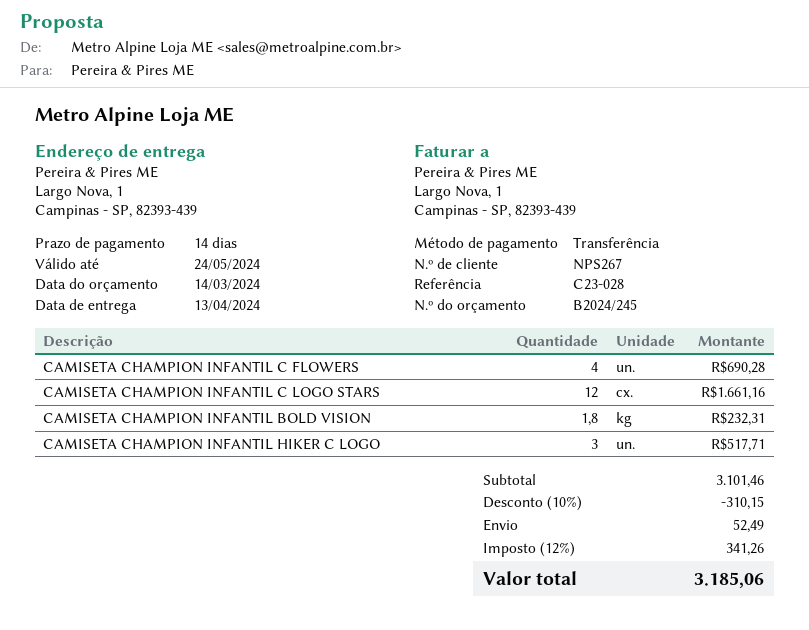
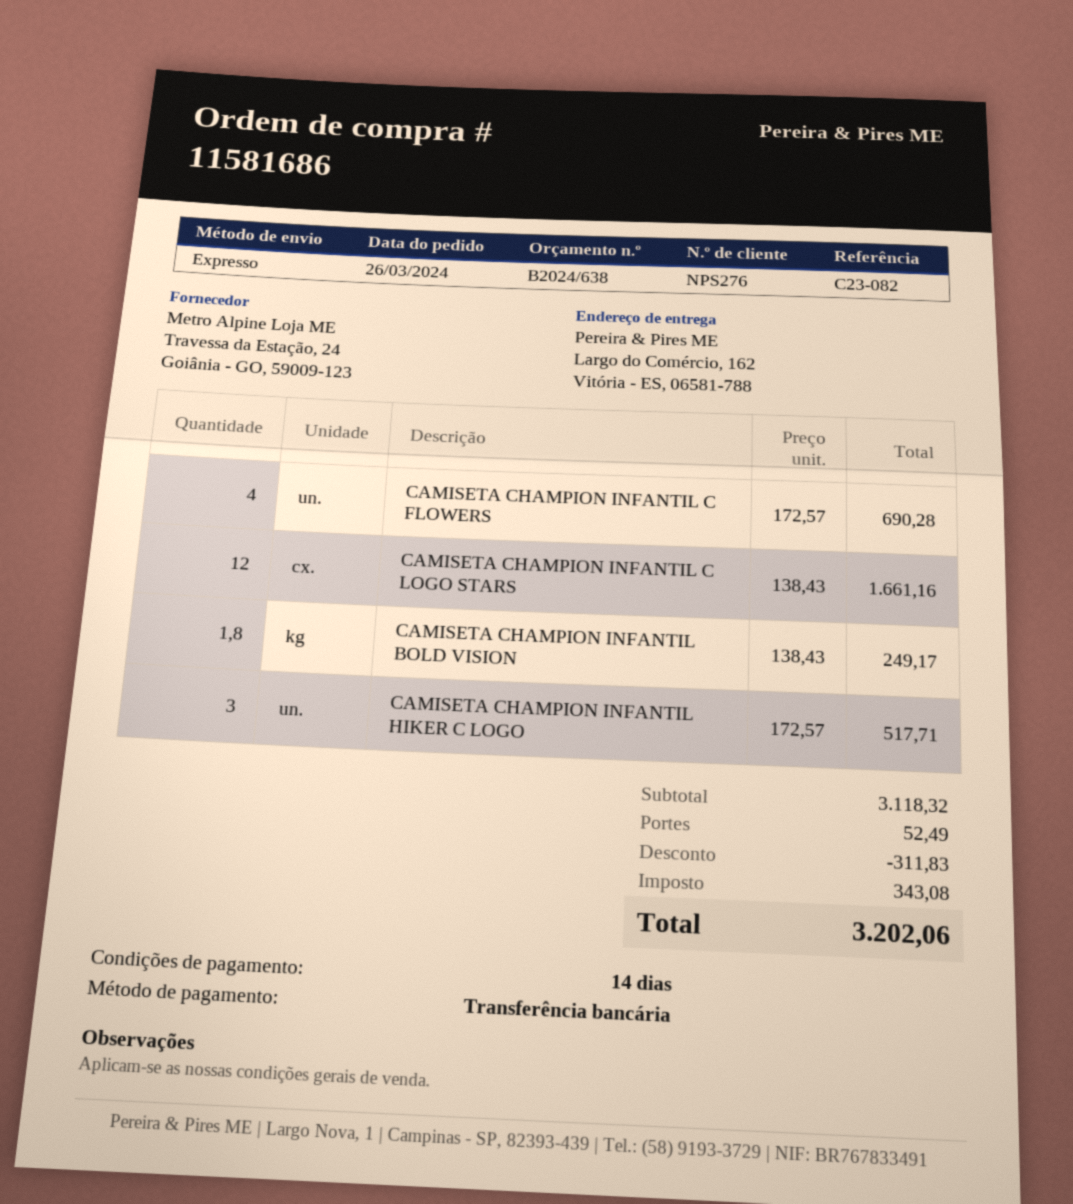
quote number: B2024/245 -> B2024/638
customer number: NPS267 -> NPS276
reference: C23-028 -> C23-082
ship to: Largo Nova, 1, Campinas - SP, 82393-439 -> Largo do Comércio, 162, Vitória - ES, 06581-788
CAMISETA CHAMPION INFANTIL BOLD VISION: 1.8 for 232.31 -> 1.8 for 249.17
subtotal: 3101.46 -> 3118.32
discount: 310.15 -> 311.83
tax: 341.26 -> 343.08
total: 3185.06 -> 3202.06

